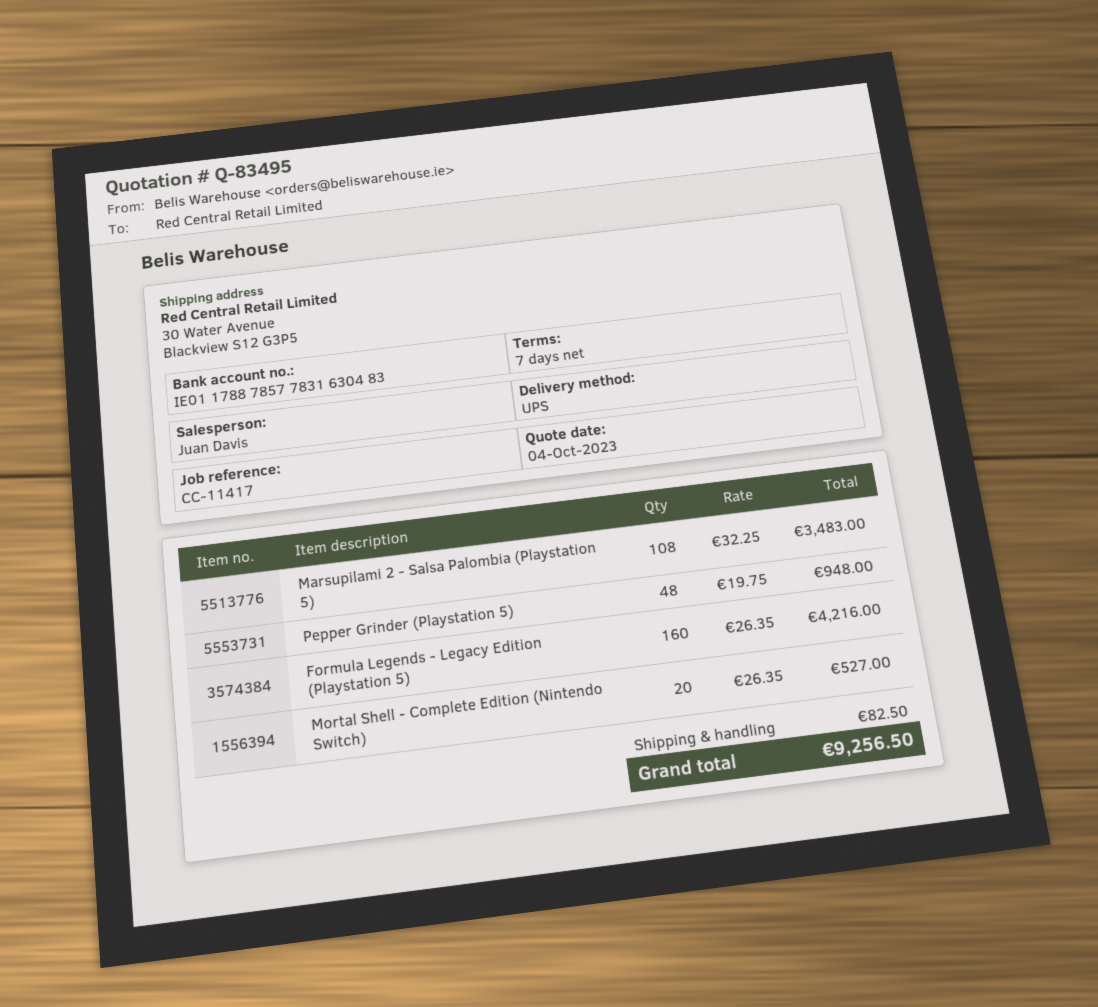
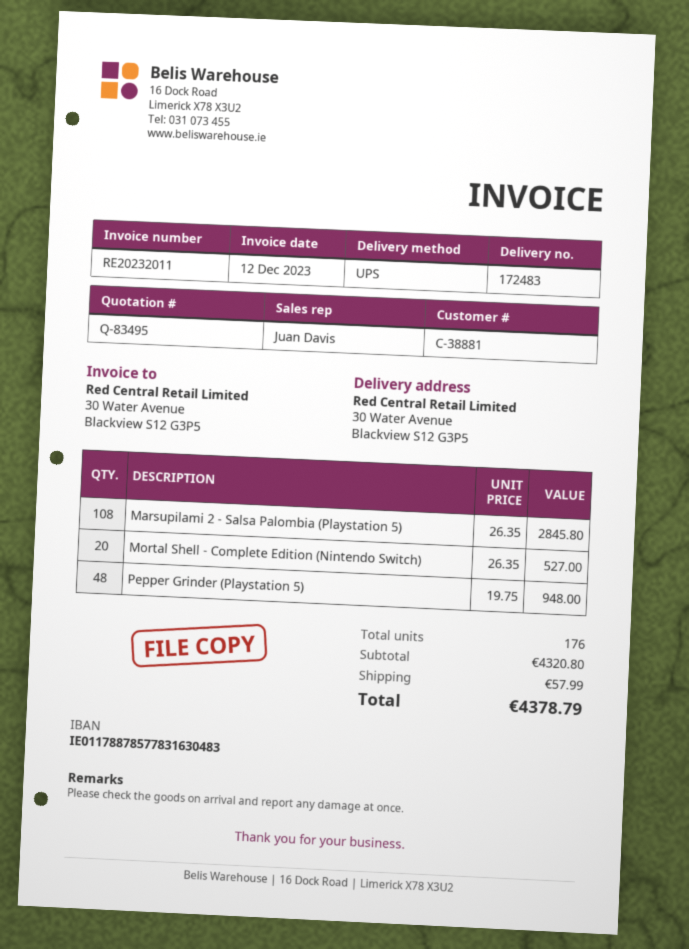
Marsupilami 2 - Salsa Palombia (Playstation 5): 108 x 32.25 = 3483.00 -> 108 x 26.35 = 2845.80
Formula Legends - Legacy Edition (Playstation 5): 160 x 26.35 = 4216.00 -> none
shipping: 82.50 -> 57.99
total: 9256.50 -> 4378.79

